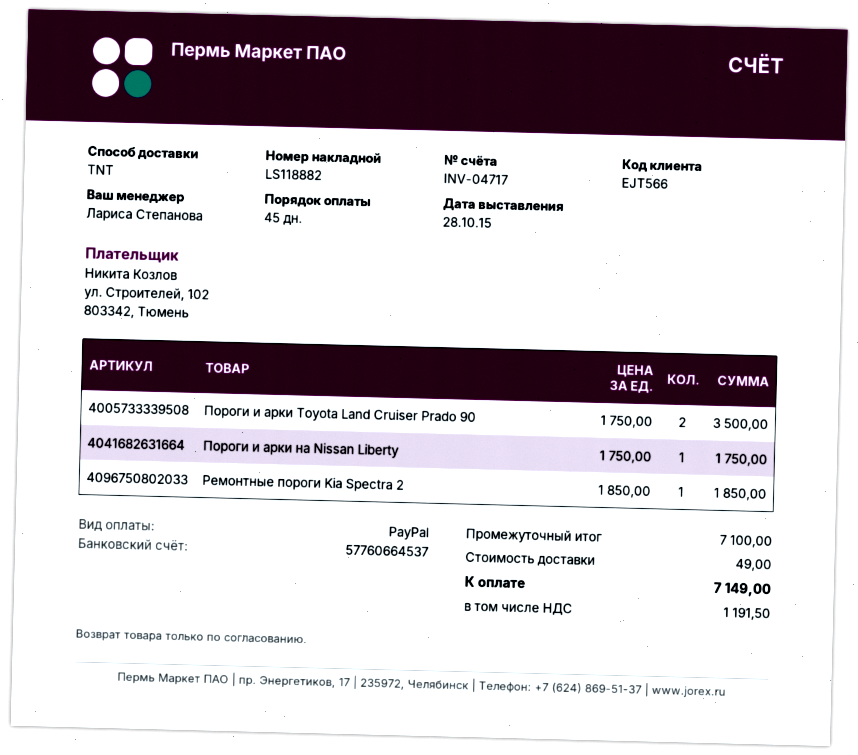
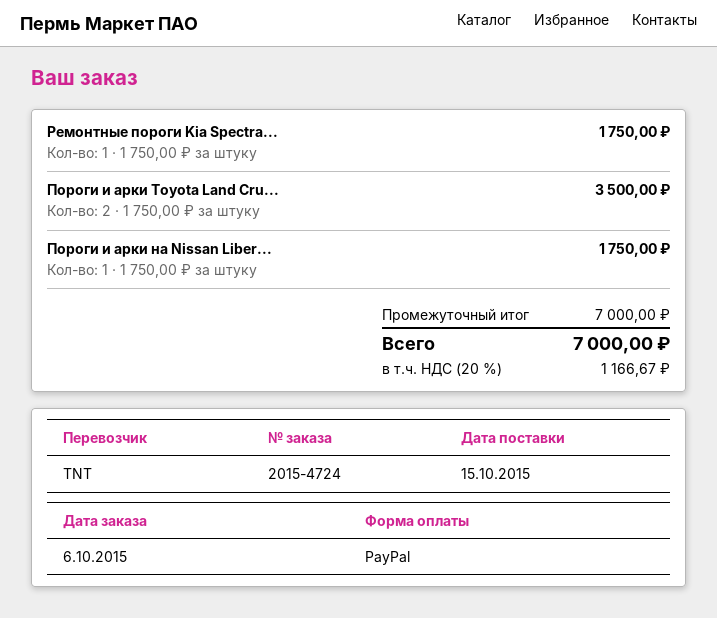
Ремонтные пороги Kia Spectra 2: 1 x 1850.00 = 1850.00 -> 1 x 1750.00 = 1750.00
subtotal: 7100.00 -> 7000.00
shipping: 49.00 -> none
tax: 1191.50 -> 1166.67
total: 7149.00 -> 7000.00

